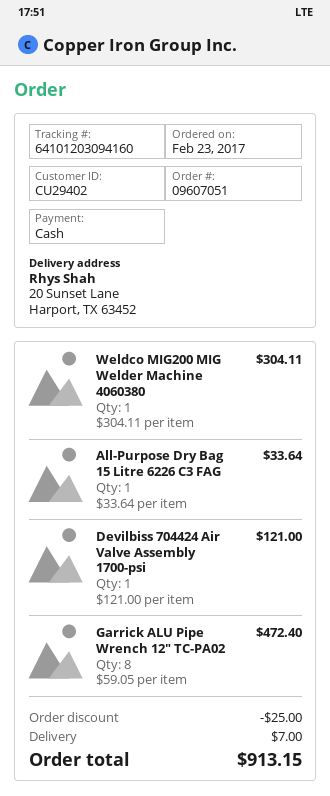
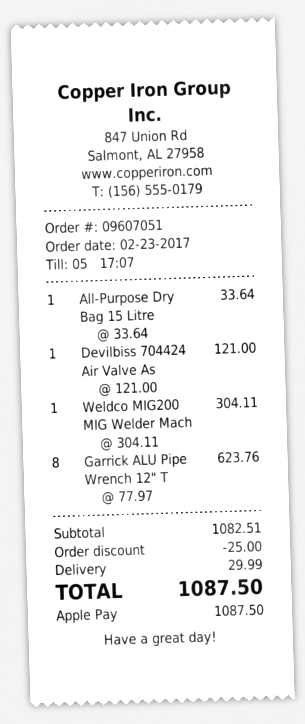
payment method: cash -> Apple Pay
Garrick ALU Pipe Wrench 12" TC-PA02: 8 x 59.05 = 472.40 -> 8 x 77.97 = 623.76
shipping: 7.00 -> 29.99
total: 913.15 -> 1087.50

